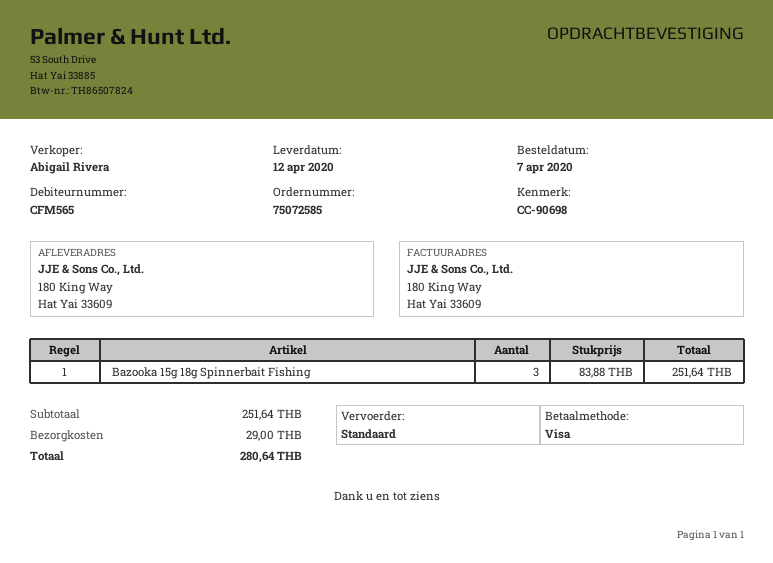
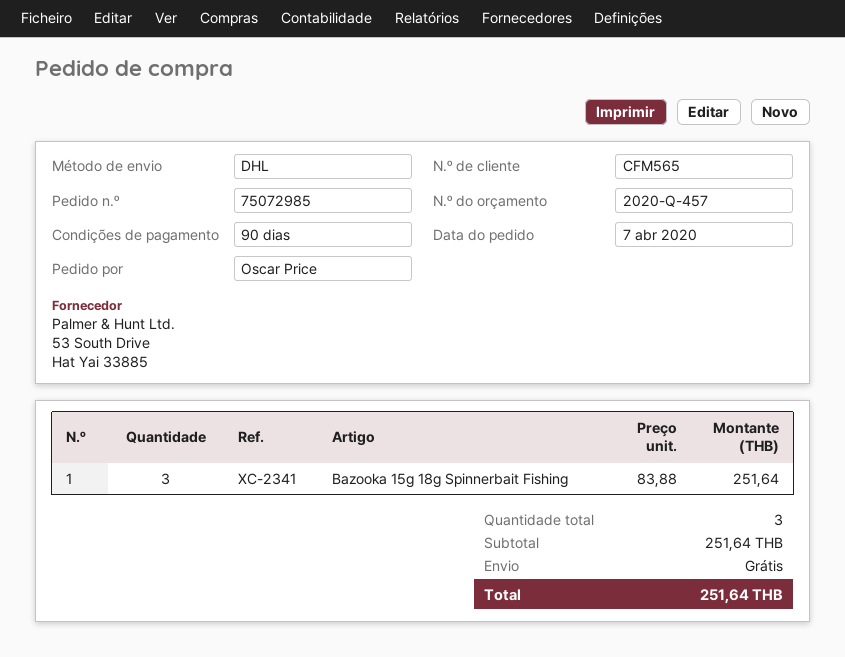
order number: 75072585 -> 75072985
shipping method: standard -> DHL
shipping: 29.00 -> 0.00
total: 280.64 -> 251.64

